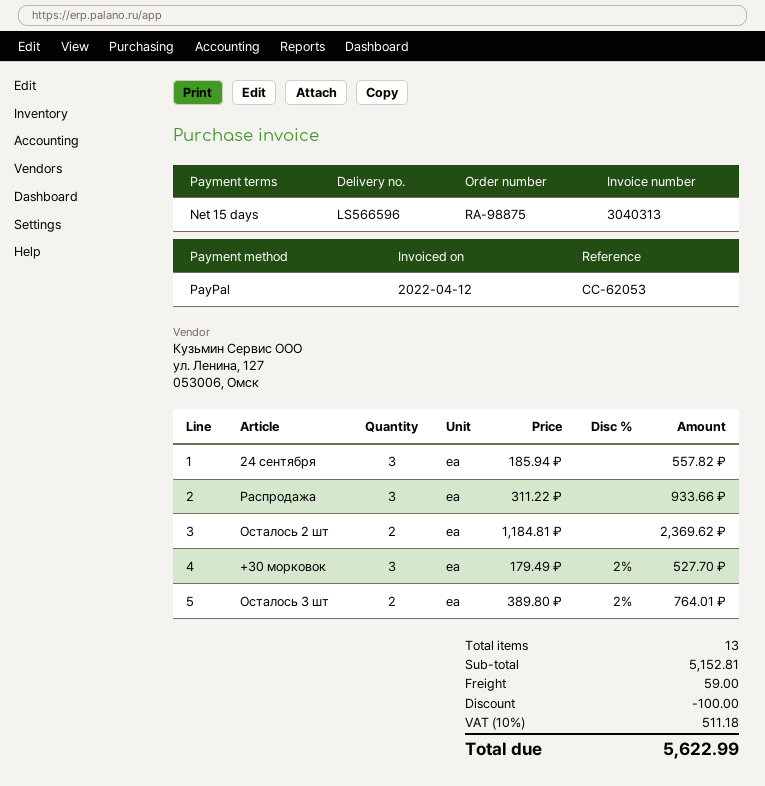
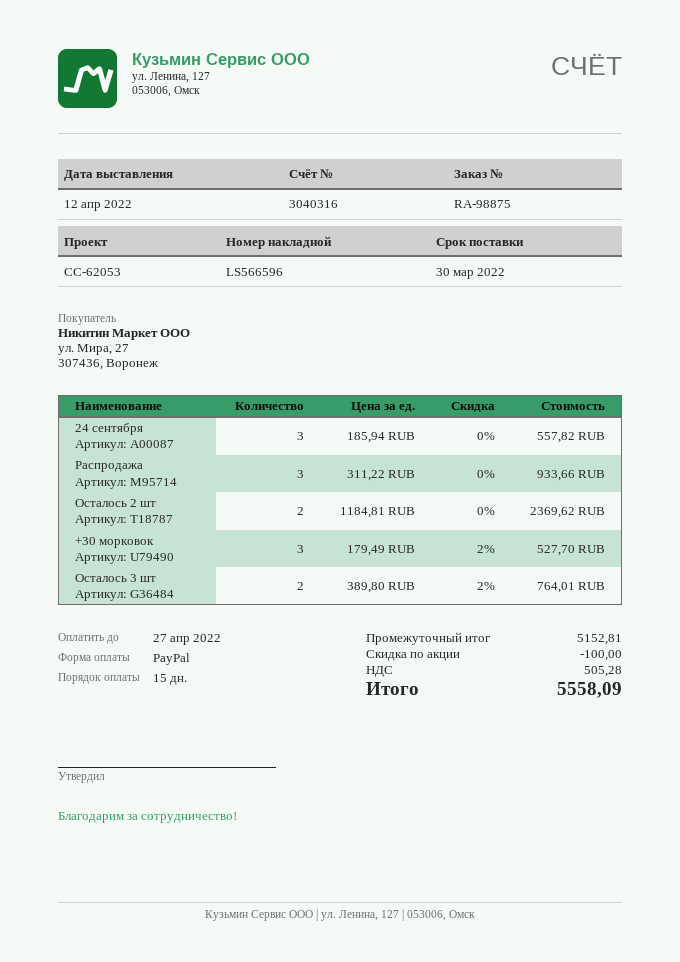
invoice number: 3040313 -> 3040316
shipping: 59.00 -> none
tax: 511.18 -> 505.28
total: 5622.99 -> 5558.09

